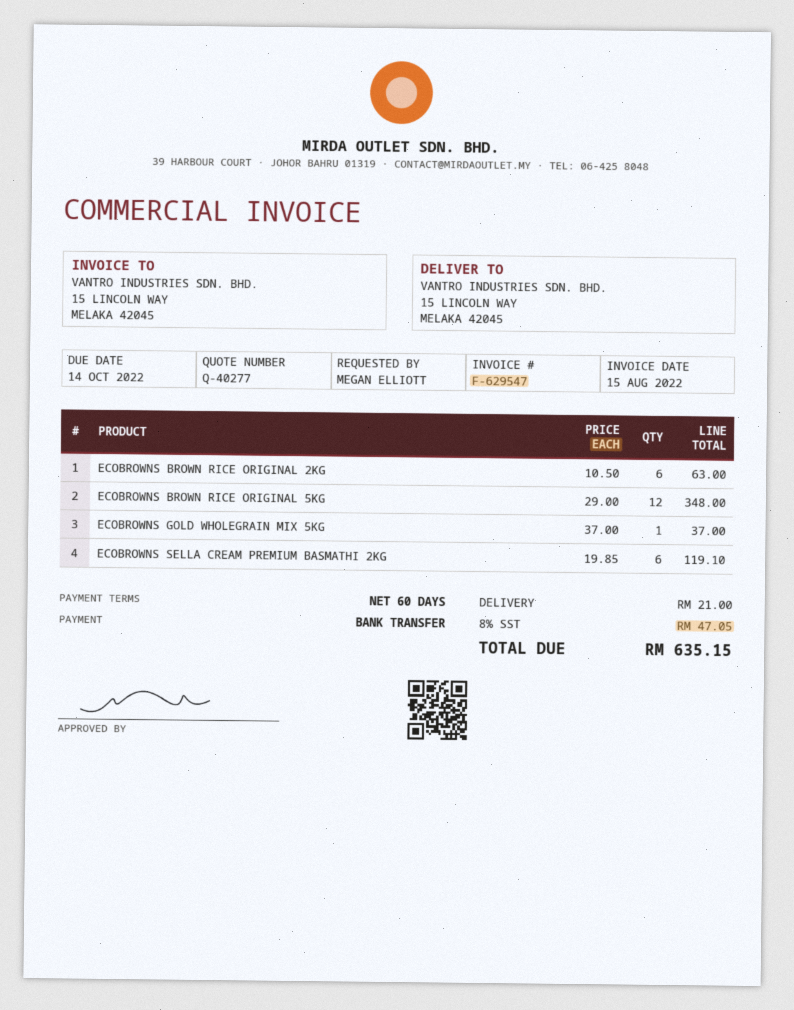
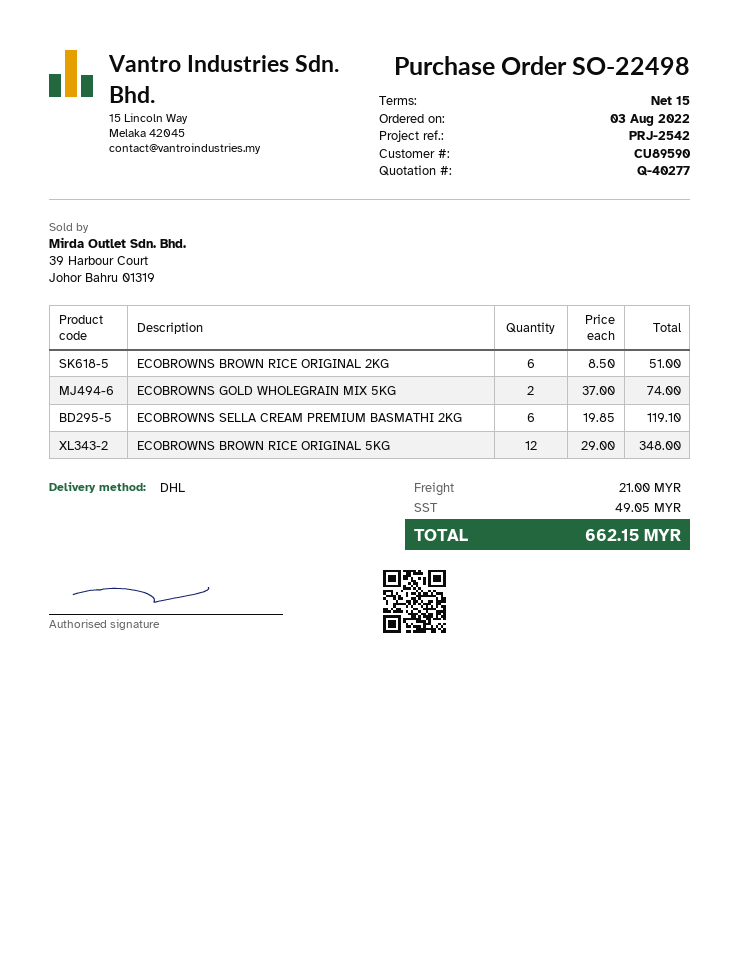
payment terms: 60 days -> 15 days
ECOBROWNS BROWN RICE ORIGINAL 2KG: 6 x 10.50 = 63.00 -> 6 x 8.50 = 51.00
ECOBROWNS GOLD WHOLEGRAIN MIX 5KG: 1 x 37.00 = 37.00 -> 2 x 37.00 = 74.00
tax: 47.05 -> 49.05
total: 635.15 -> 662.15

